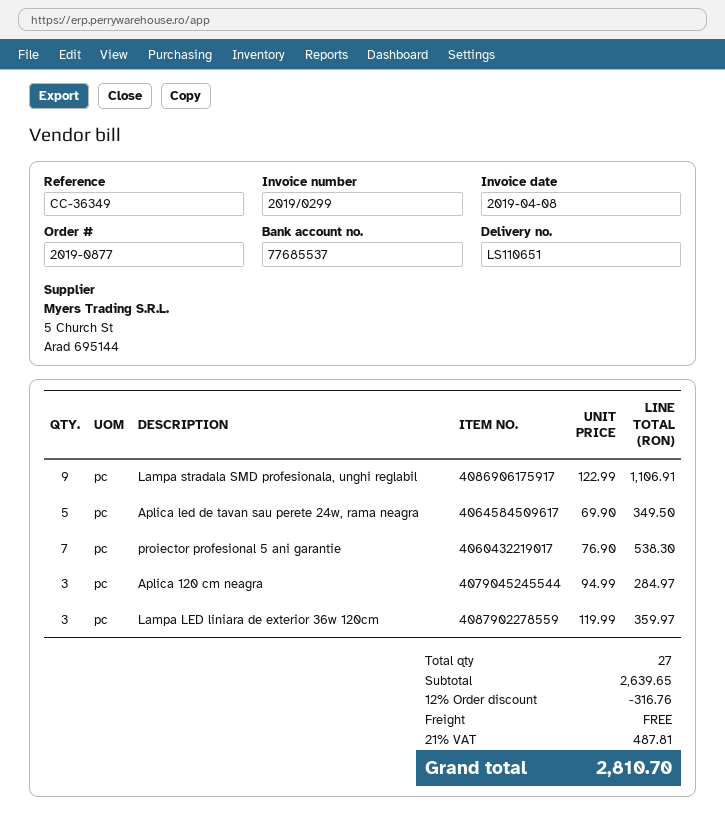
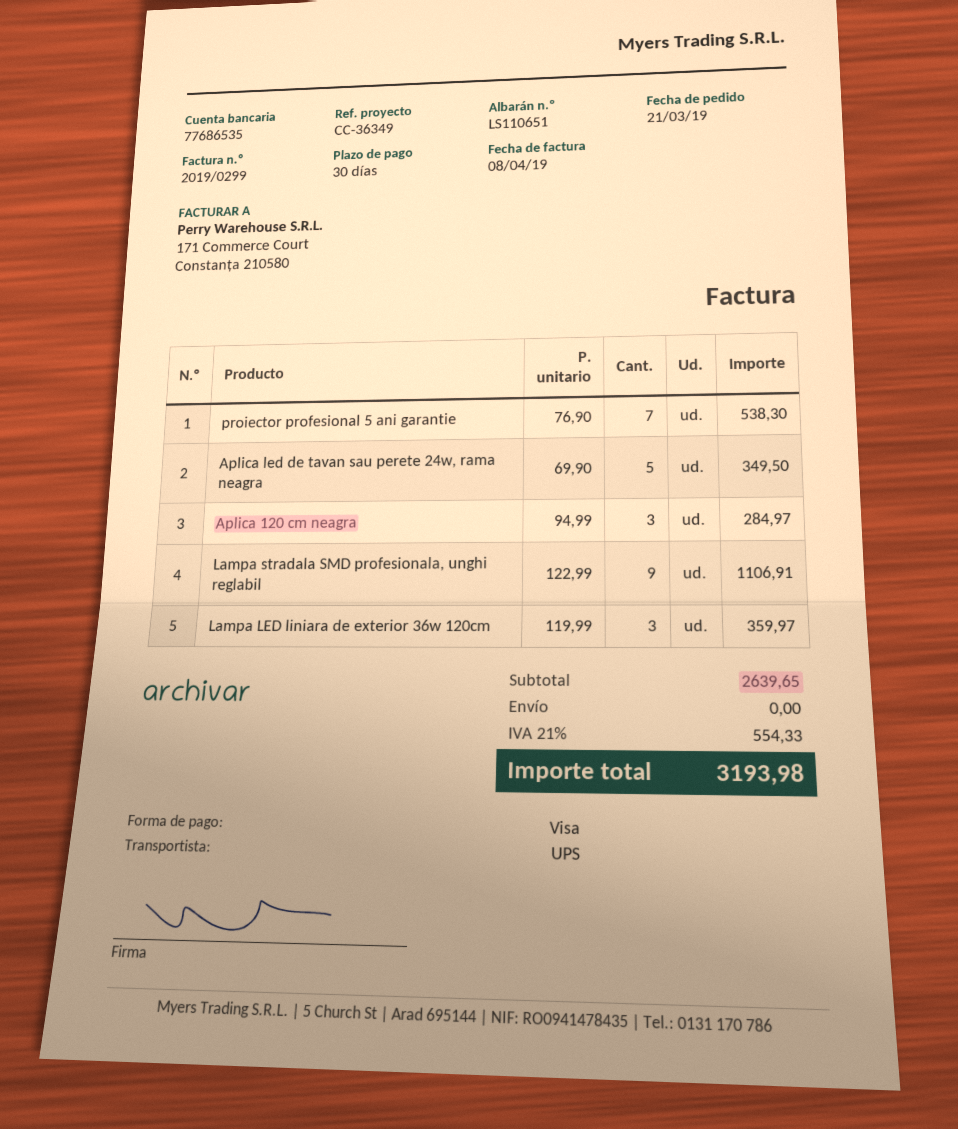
bank account: 77685537 -> 77686535
discount: 12% = 316.76 -> none
tax: 21% = 487.81 -> 21% = 554.33
total: 2810.70 -> 3193.98

